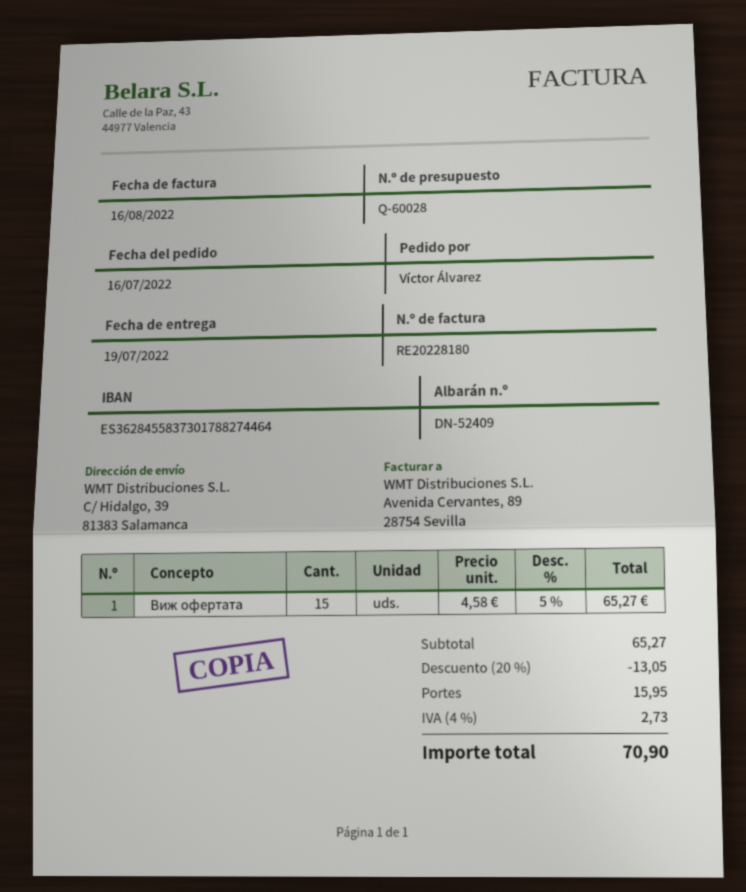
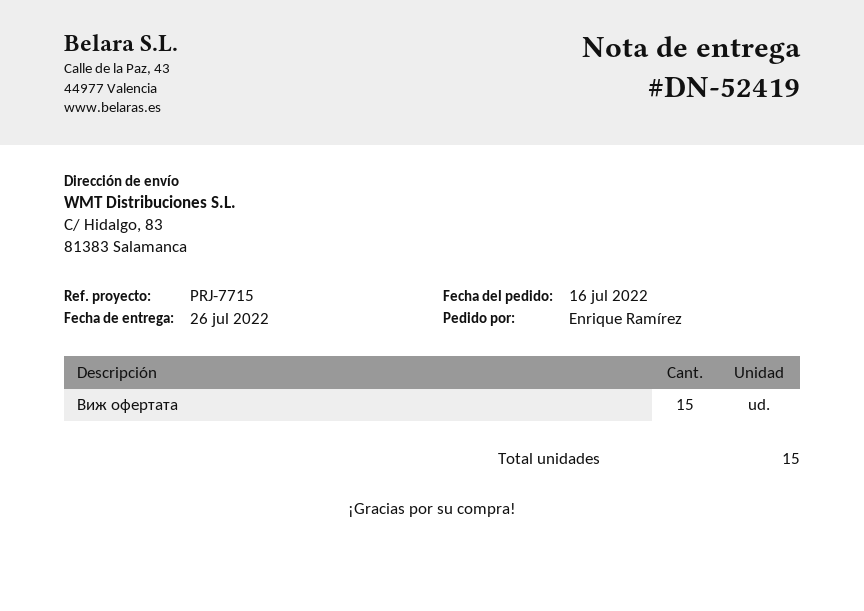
delivery note number: DN-52409 -> DN-52419
delivery date: 2022-07-19 -> 2022-07-26
ordered by: Víctor Álvarez -> Enrique Ramírez
ship to: C/ Hidalgo, 39, 81383 Salamanca -> C/ Hidalgo, 83, 81383 Salamanca

